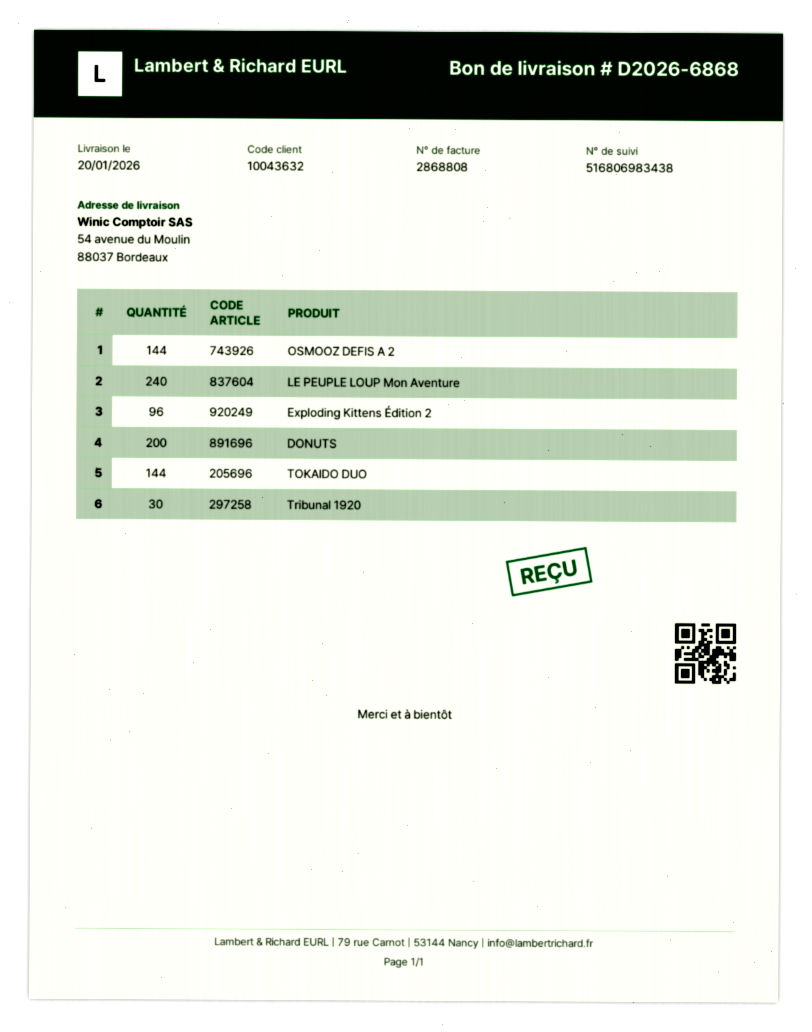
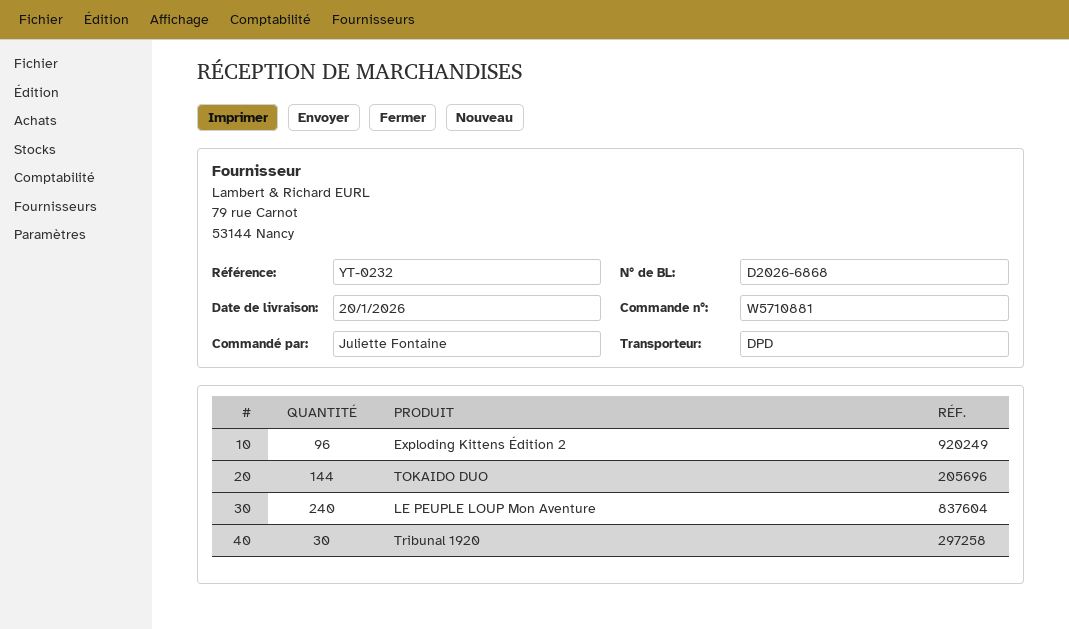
OSMOOZ DEFIS A 2: 144 -> none
DONUTS: 200 -> none

